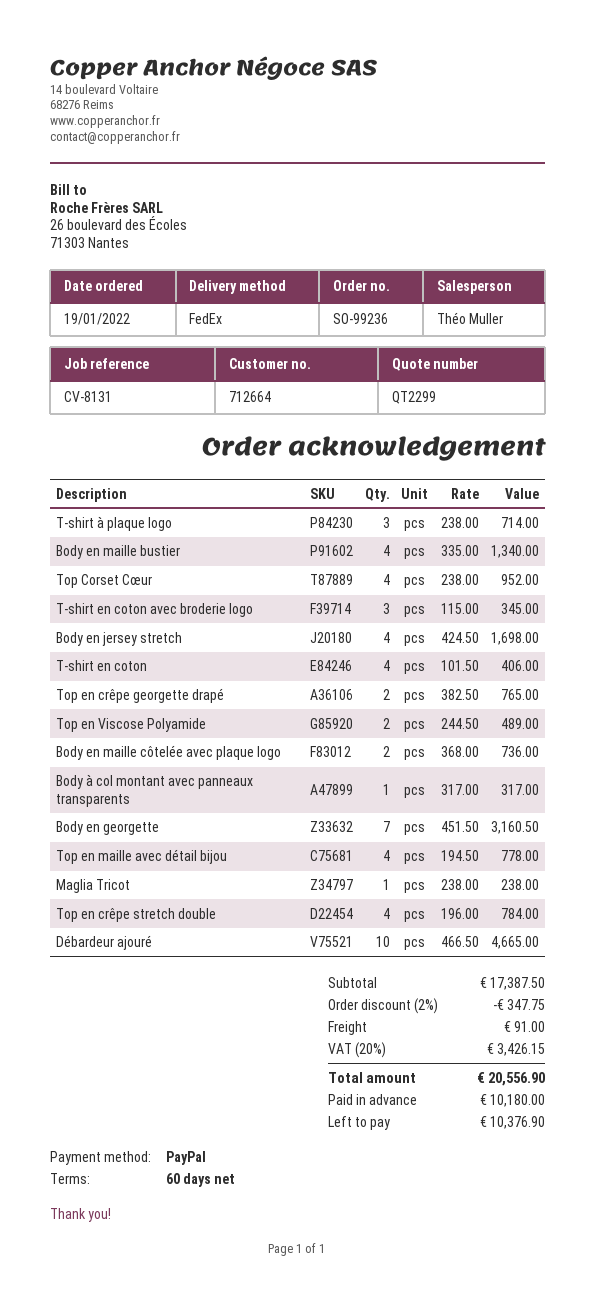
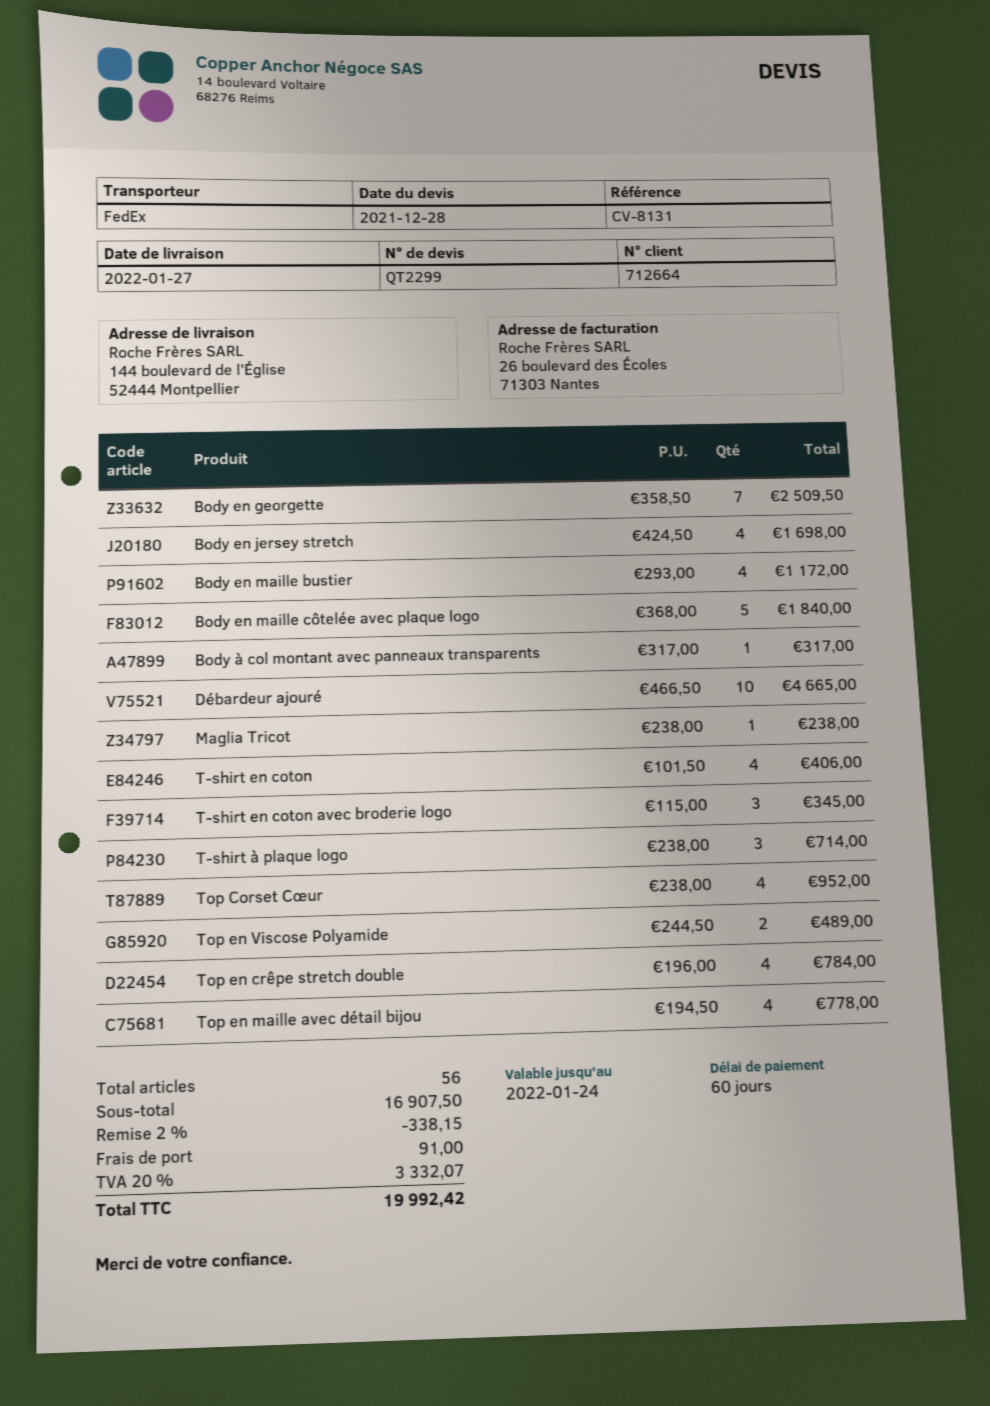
Body en maille bustier: 4 x 335.00 = 1340.00 -> 4 x 293.00 = 1172.00
Top en crêpe georgette drapé: 2 x 382.50 = 765.00 -> none
Body en maille côtelée avec plaque logo: 2 x 368.00 = 736.00 -> 5 x 368.00 = 1840.00
Body en georgette: 7 x 451.50 = 3160.50 -> 7 x 358.50 = 2509.50
subtotal: 17387.50 -> 16907.50
discount: 2% = 347.75 -> 2% = 338.15
tax: 20% = 3426.15 -> 20% = 3332.07
total: 20556.90 -> 19992.42

